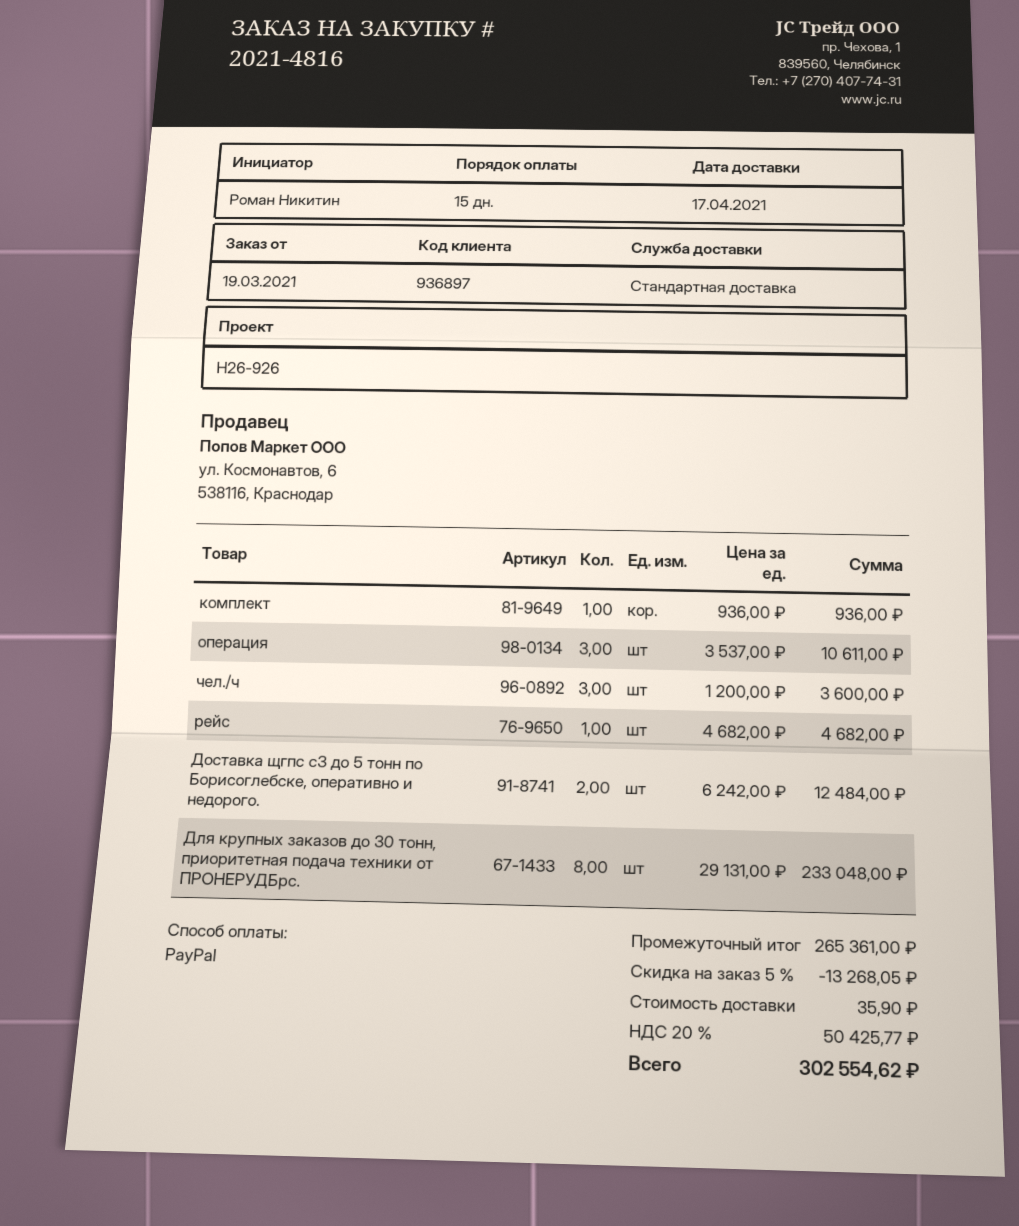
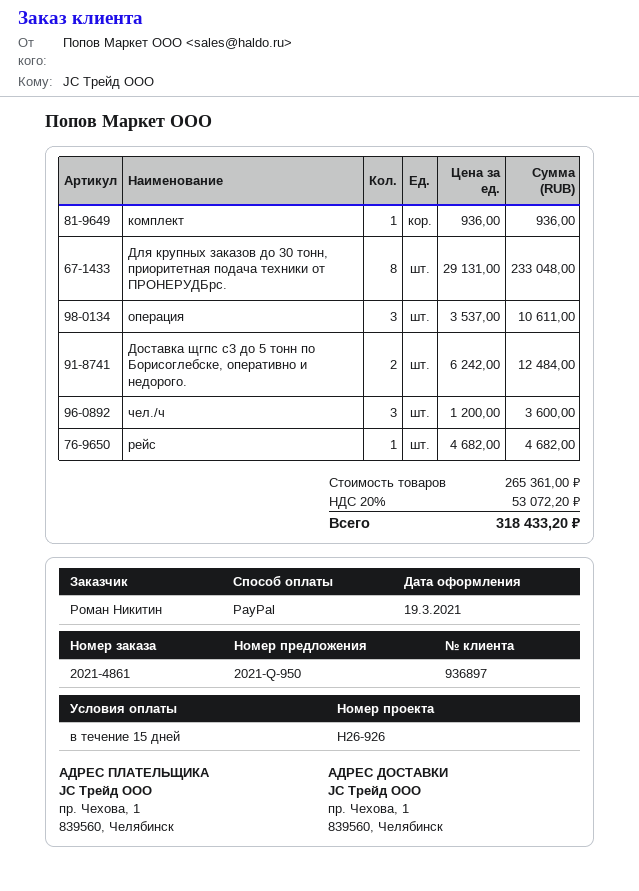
order number: 2021-4816 -> 2021-4861
discount: 5% = 13268.05 -> none
shipping: 35.90 -> none
tax: 20% = 50425.77 -> 20% = 53072.20
total: 302554.62 -> 318433.20

